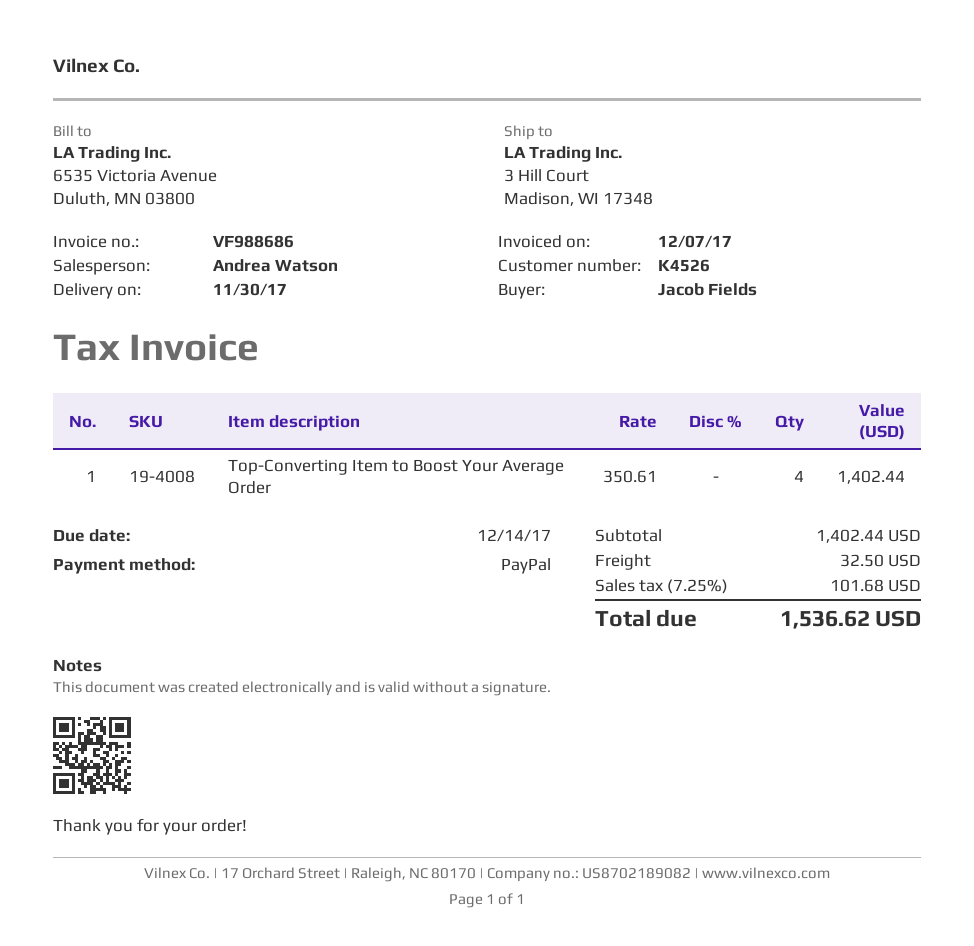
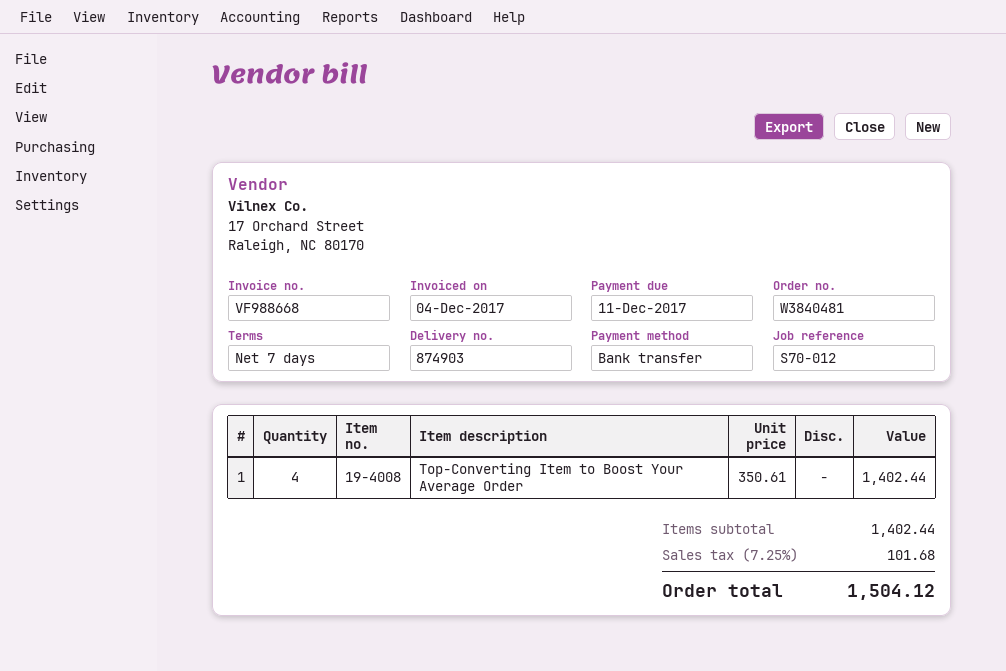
invoice number: VF988686 -> VF988668
invoice date: 2017-12-07 -> 2017-12-04
due date: 2017-12-14 -> 2017-12-11
payment method: PayPal -> bank transfer
shipping: 32.50 -> none
total: 1536.62 -> 1504.12

